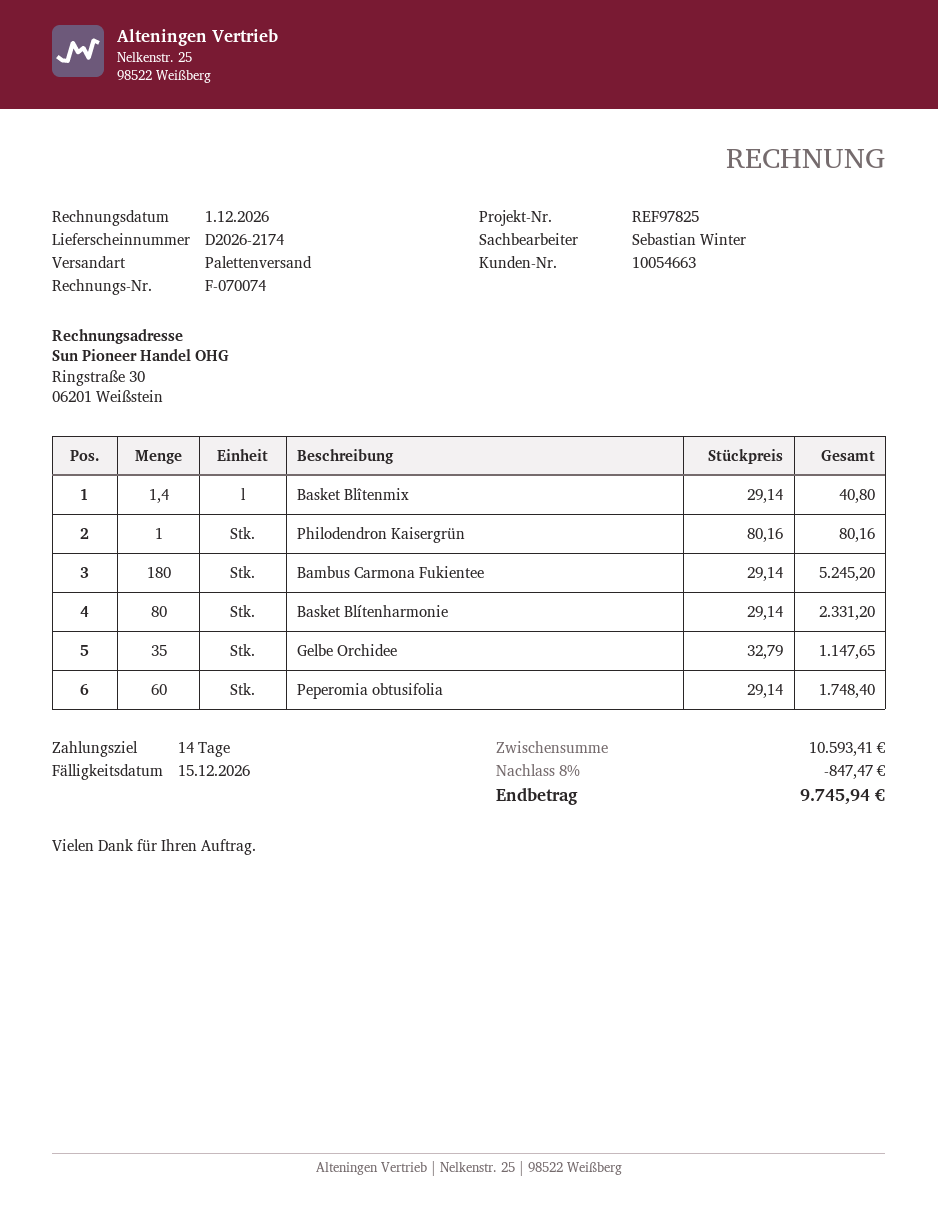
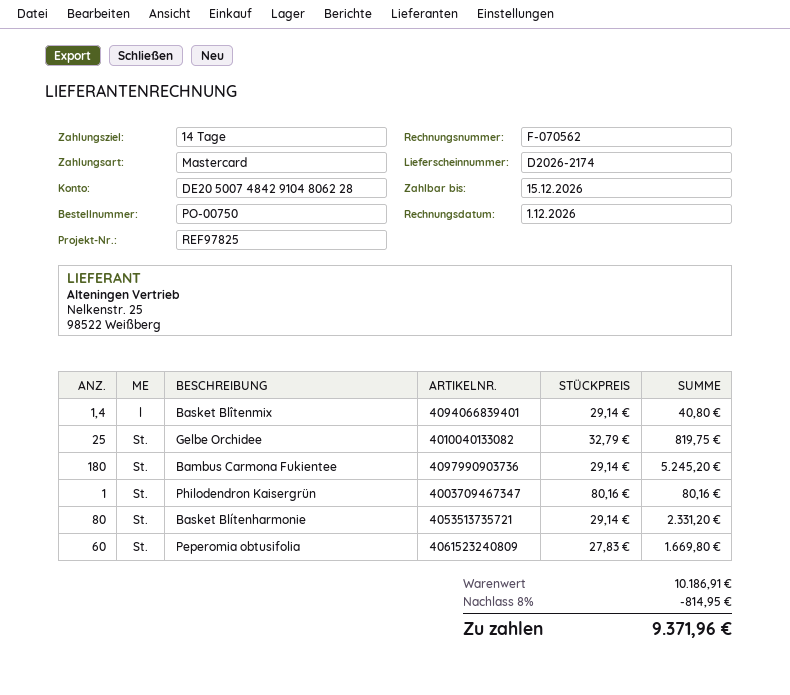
invoice number: F-070074 -> F-070562
Gelbe Orchidee: 35 x 32.79 = 1147.65 -> 25 x 32.79 = 819.75
Peperomia obtusifolia: 60 x 29.14 = 1748.40 -> 60 x 27.83 = 1669.80
subtotal: 10593.41 -> 10186.91
discount: 8% = 847.47 -> 8% = 814.95
total: 9745.94 -> 9371.96

